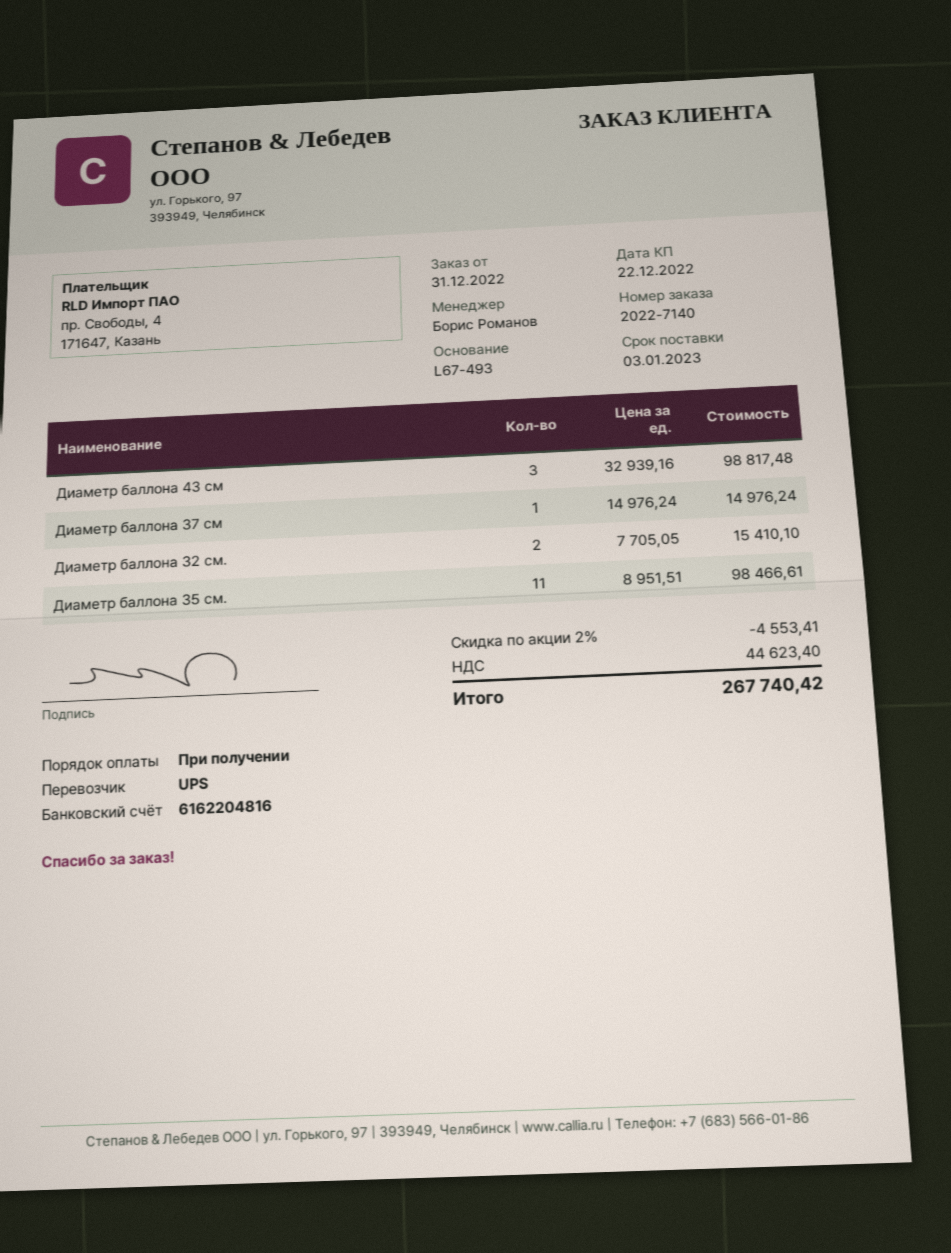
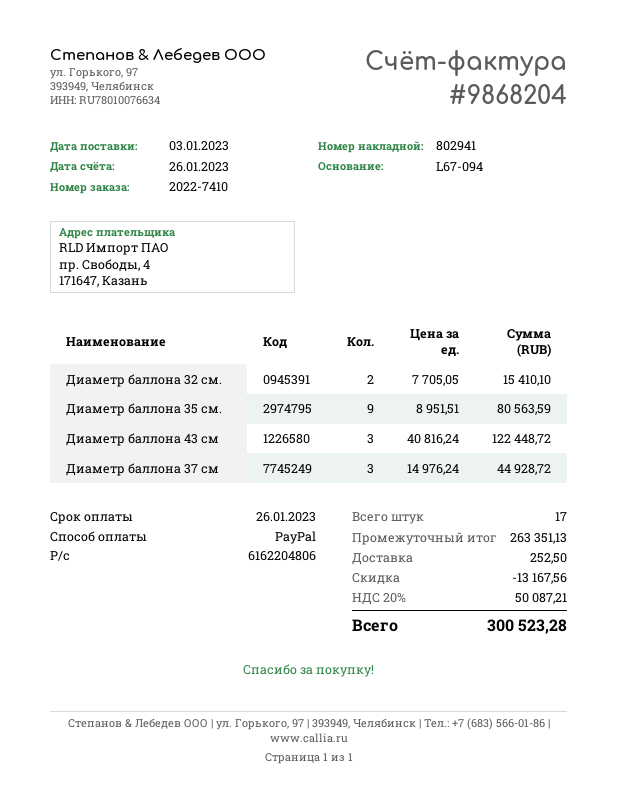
order number: 2022-7140 -> 2022-7410
reference: L67-493 -> L67-094
bank account: 6162204816 -> 6162204806
Диаметр баллона 43 см: 3 x 32939.16 = 98817.48 -> 3 x 40816.24 = 122448.72
Диаметр баллона 37 см: 1 x 14976.24 = 14976.24 -> 3 x 14976.24 = 44928.72
Диаметр баллона 35 см.: 11 x 8951.51 = 98466.61 -> 9 x 8951.51 = 80563.59
discount: 4553.41 -> 13167.56
shipping: none -> 252.50
tax: 44623.40 -> 50087.21
total: 267740.42 -> 300523.28

